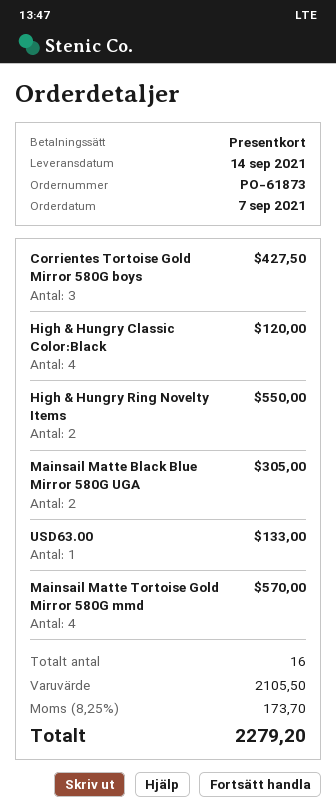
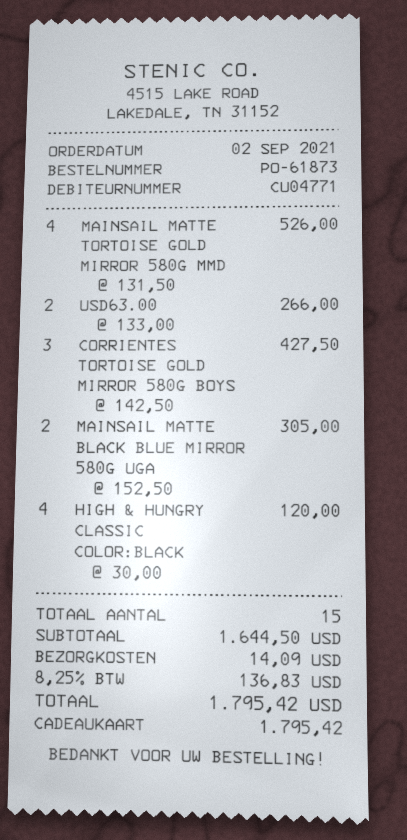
order date: 2021-09-07 -> 2021-09-02
High & Hungry Ring Novelty Items: 2 for 550.00 -> none
USD63.00: 1 for 133.00 -> 2 for 266.00
Mainsail Matte Tortoise Gold Mirror 580G mmd: 4 for 570.00 -> 4 for 526.00
total quantity: 16 -> 15
subtotal: 2105.50 -> 1644.50
shipping: none -> 14.09
tax: 8.25% = 173.70 -> 8.25% = 136.83
total: 2279.20 -> 1795.42

